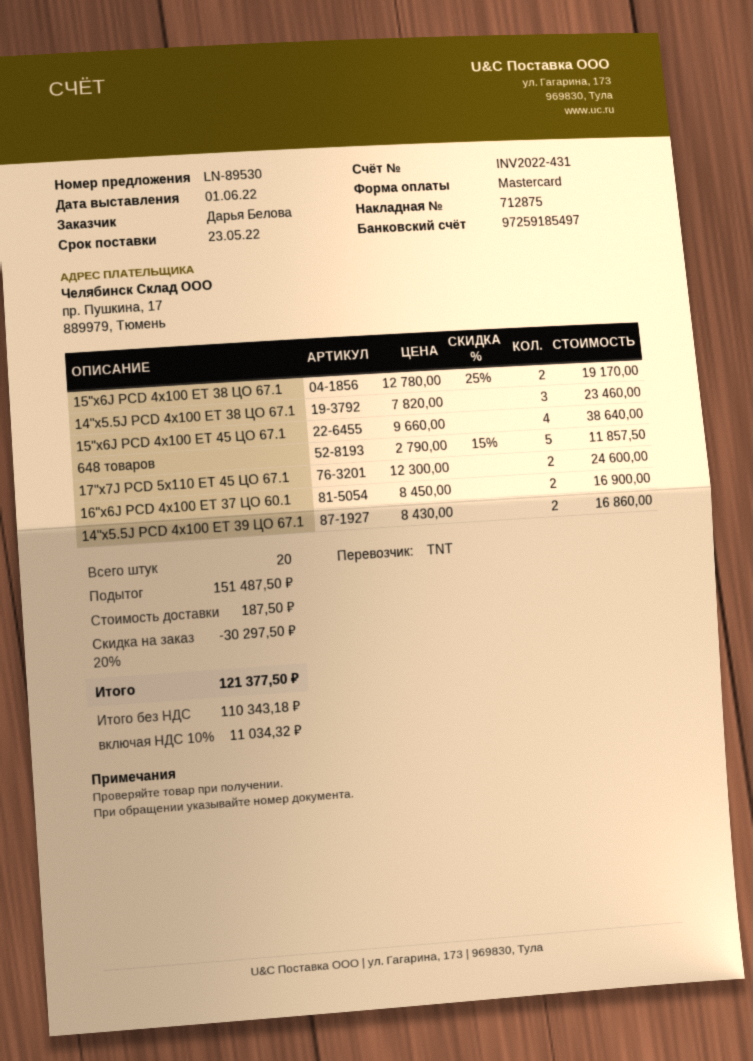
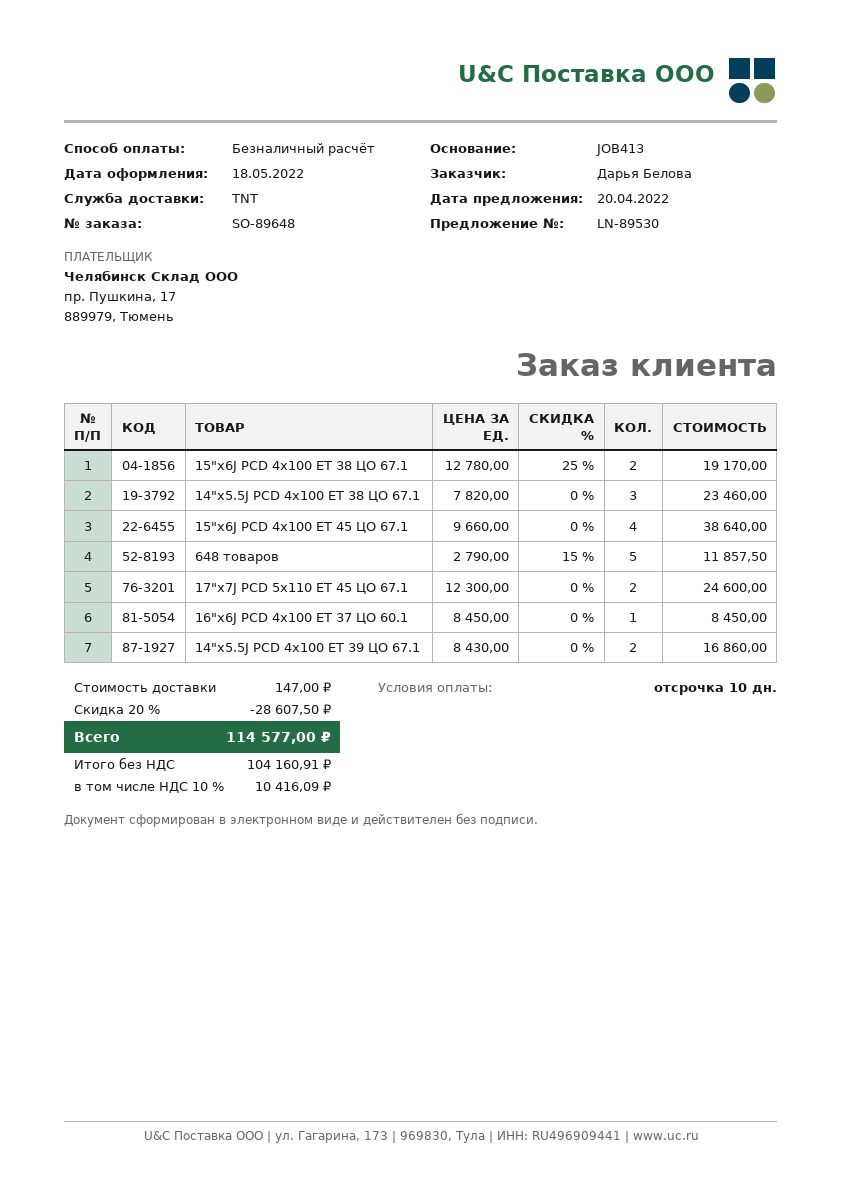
payment method: Mastercard -> bank transfer
16"x6J PCD 4x100 ЕТ 37 ЦО 60.1: 2 x 8450.00 = 16900.00 -> 1 x 8450.00 = 8450.00
discount: 20% = 30297.50 -> 20% = 28607.50
shipping: 187.50 -> 147.00
net: 110343.18 -> 104160.91
tax: 10% = 11034.32 -> 10% = 10416.09
total: 121377.50 -> 114577.00

